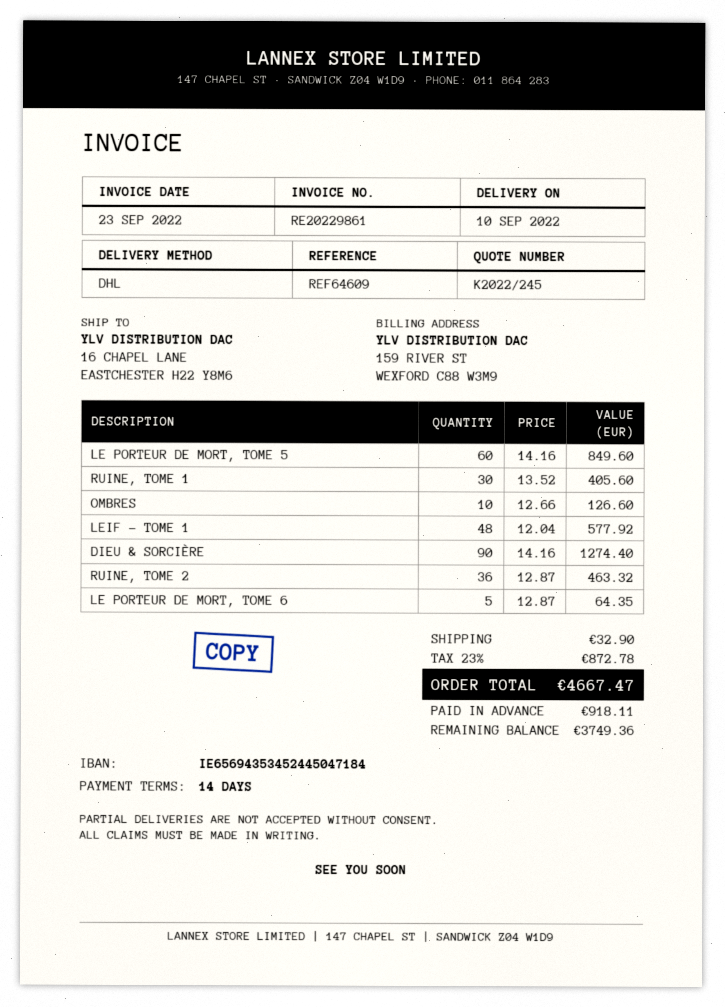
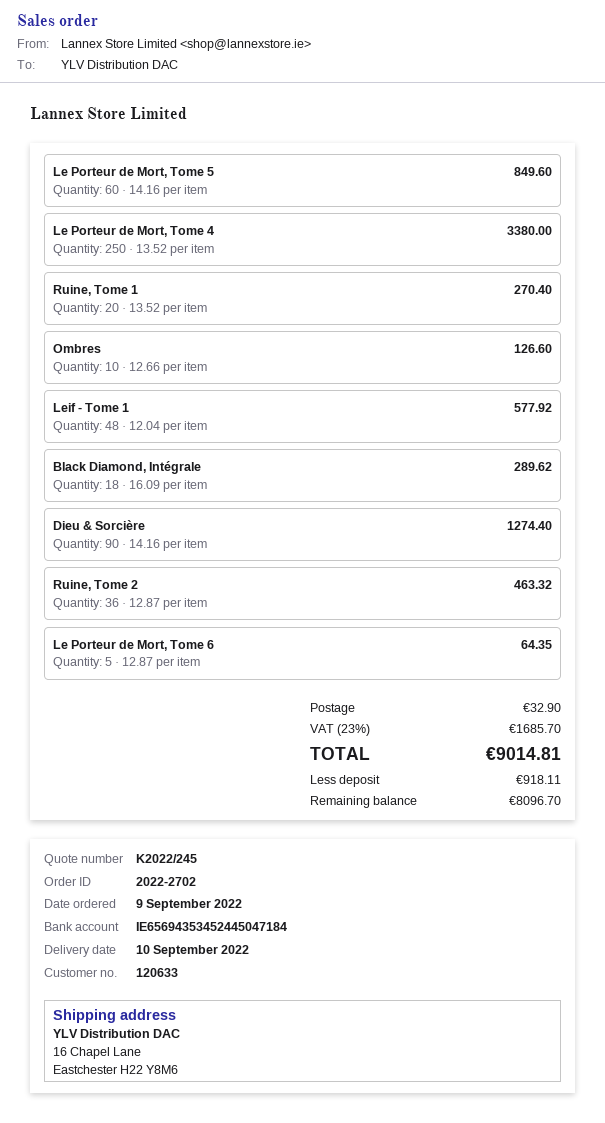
RUINE, TOME 1: 30 x 13.52 = 405.60 -> 20 x 13.52 = 270.40
Le Porteur de Mort, Tome 4: none -> 250 x 13.52 = 3380.00
Black Diamond, Intégrale: none -> 18 x 16.09 = 289.62
tax: 23% = 872.78 -> 23% = 1685.70
total: 4667.47 -> 9014.81
balance: 3749.36 -> 8096.70

